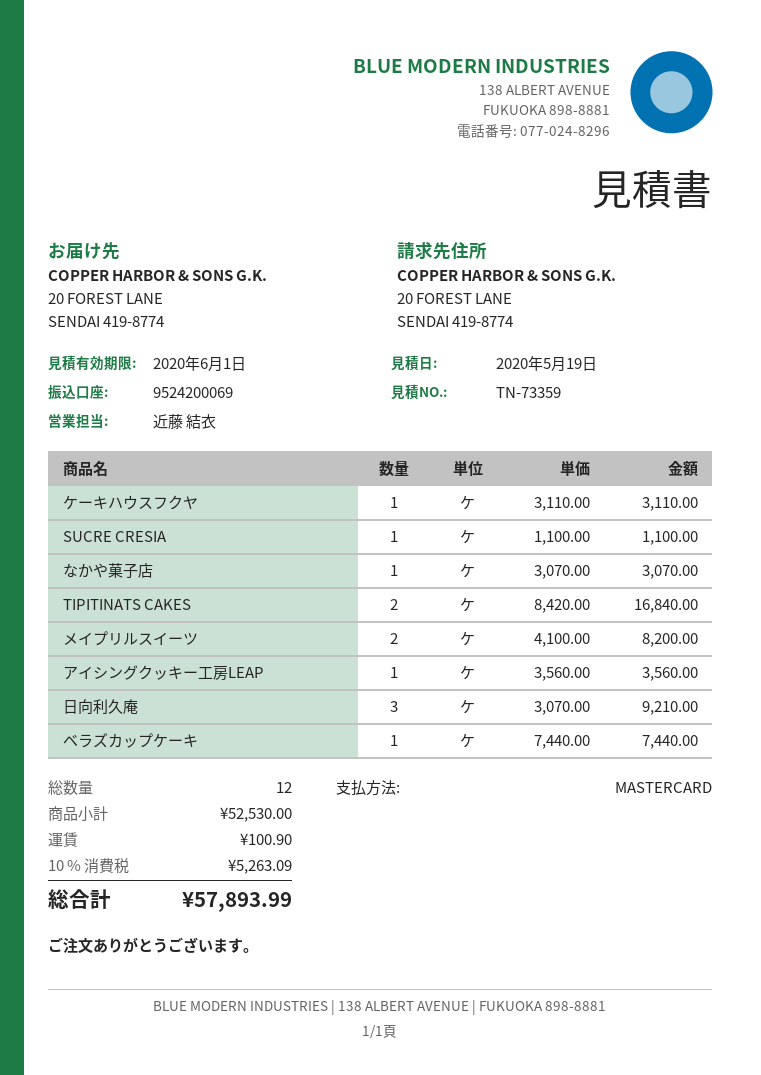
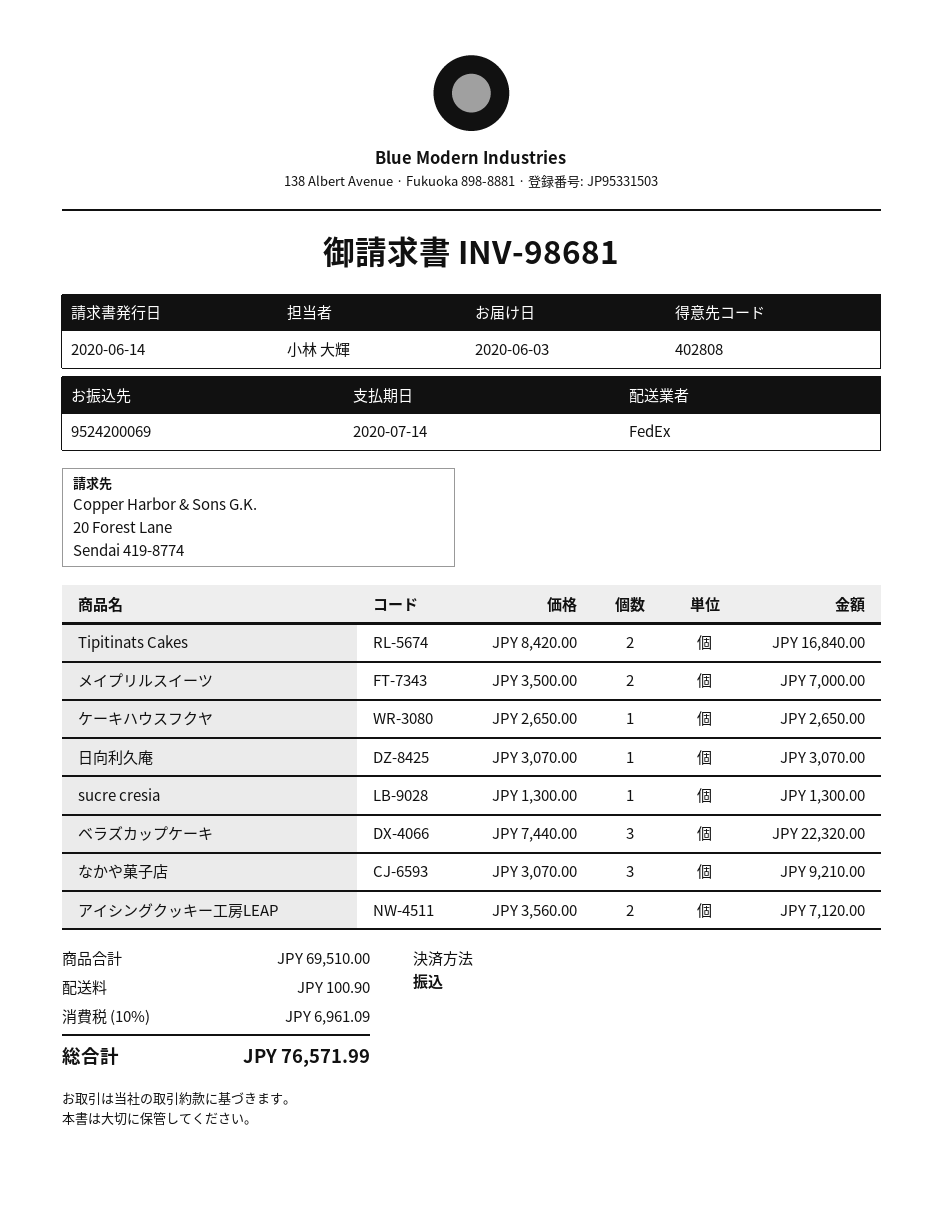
sales rep: 近藤 結衣 -> 小林 大輝
payment method: Mastercard -> bank transfer
ケーキハウスフクヤ: 1 x 3110.00 = 3110.00 -> 1 x 2650.00 = 2650.00
SUCRE CRESIA: 1 x 1100.00 = 1100.00 -> 1 x 1300.00 = 1300.00
なかや菓子店: 1 x 3070.00 = 3070.00 -> 3 x 3070.00 = 9210.00
メイプリルスイーツ: 2 x 4100.00 = 8200.00 -> 2 x 3500.00 = 7000.00
アイシングクッキー工房LEAP: 1 x 3560.00 = 3560.00 -> 2 x 3560.00 = 7120.00
日向利久庵: 3 x 3070.00 = 9210.00 -> 1 x 3070.00 = 3070.00
ベラズカップケーキ: 1 x 7440.00 = 7440.00 -> 3 x 7440.00 = 22320.00
subtotal: 52530.00 -> 69510.00
tax: 10% = 5263.09 -> 10% = 6961.09
total: 57893.99 -> 76571.99

